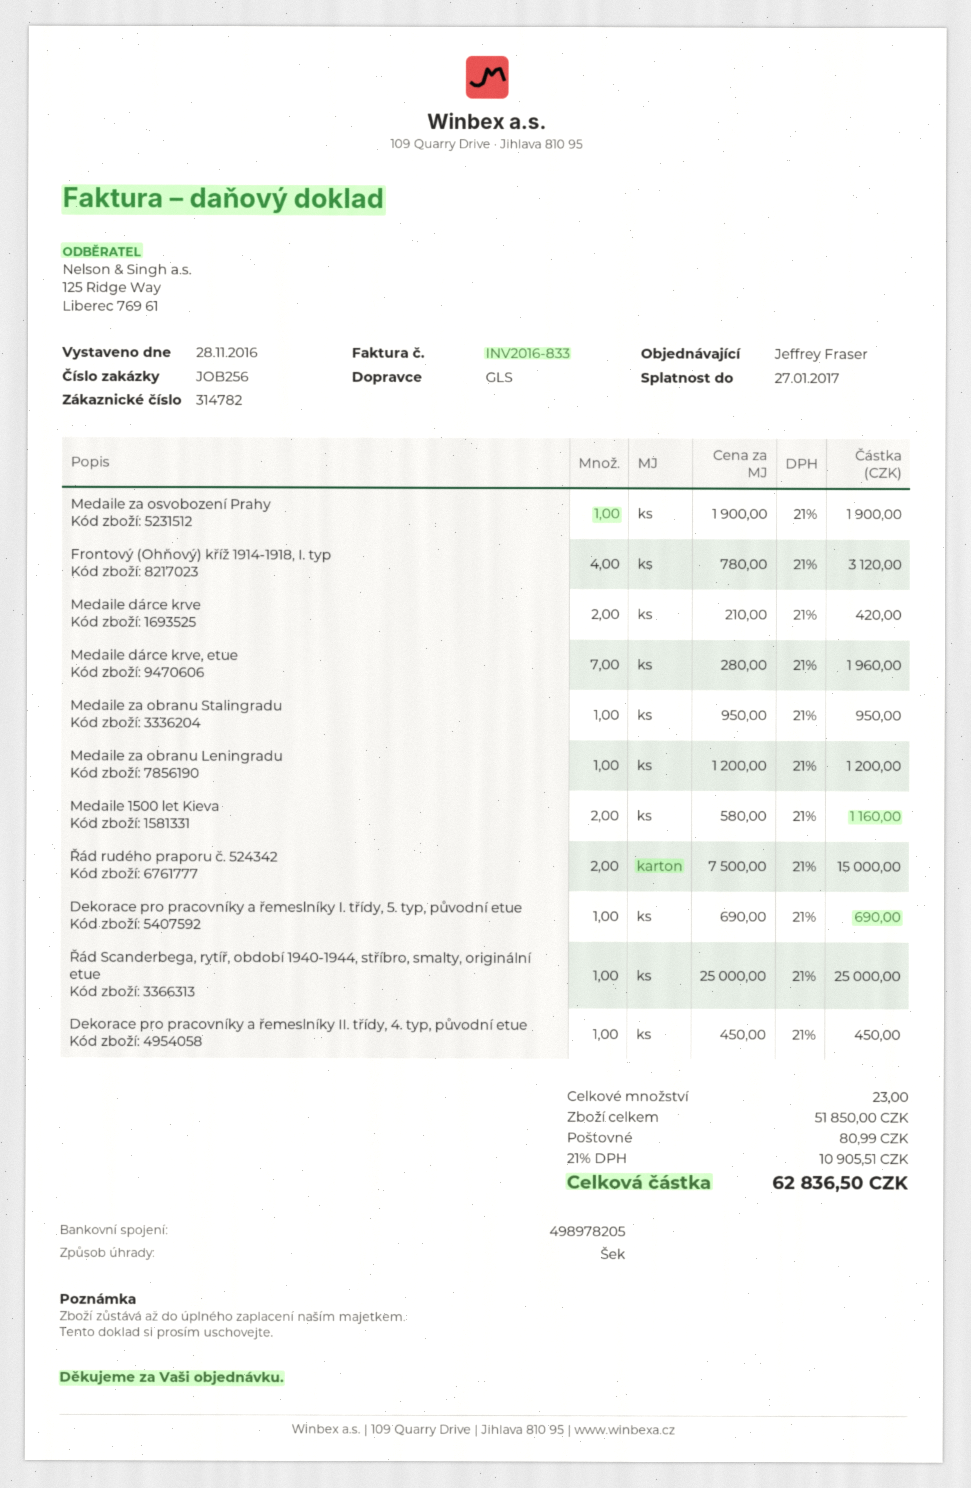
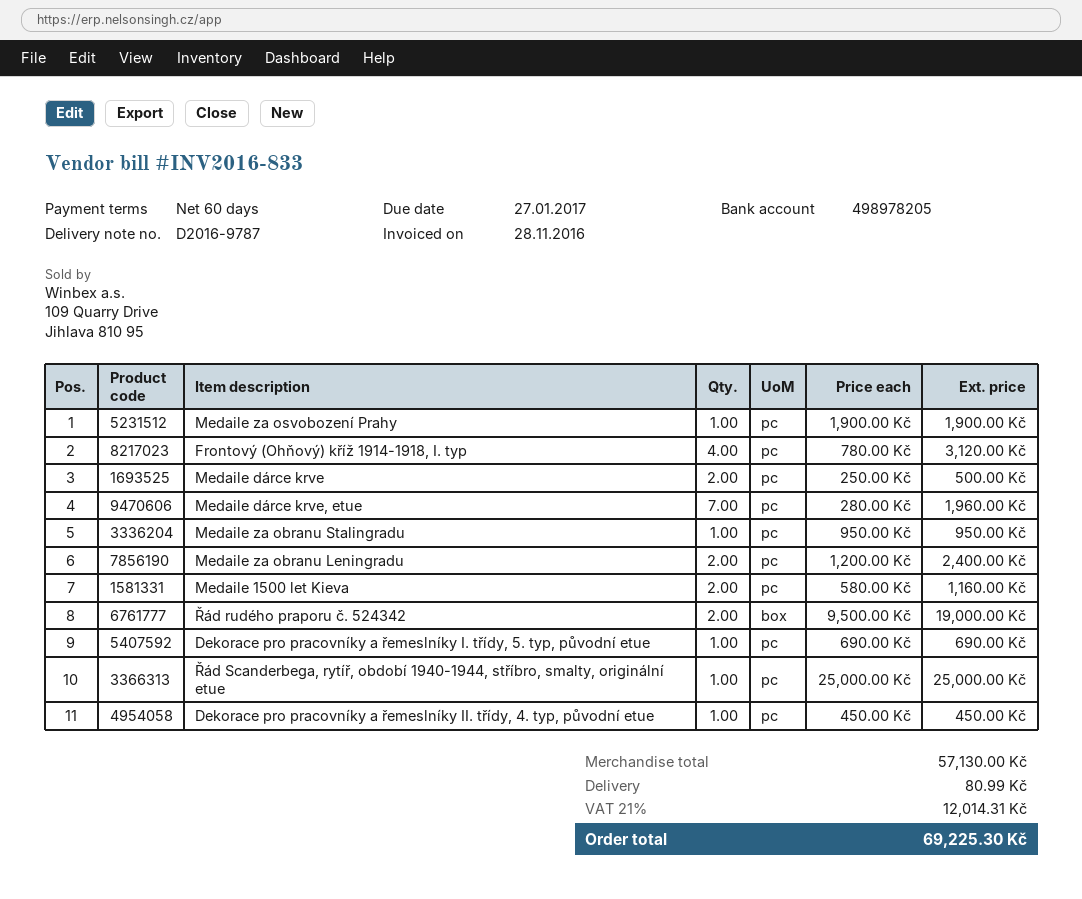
Medaile dárce krve: 2 x 210.00 = 420.00 -> 2 x 250.00 = 500.00
Medaile za obranu Leningradu: 1 x 1200.00 = 1200.00 -> 2 x 1200.00 = 2400.00
Řád rudého praporu č. 524342: 2 x 7500.00 = 15000.00 -> 2 x 9500.00 = 19000.00
subtotal: 51850.00 -> 57130.00
tax: 21% = 10905.51 -> 21% = 12014.31
total: 62836.50 -> 69225.30

